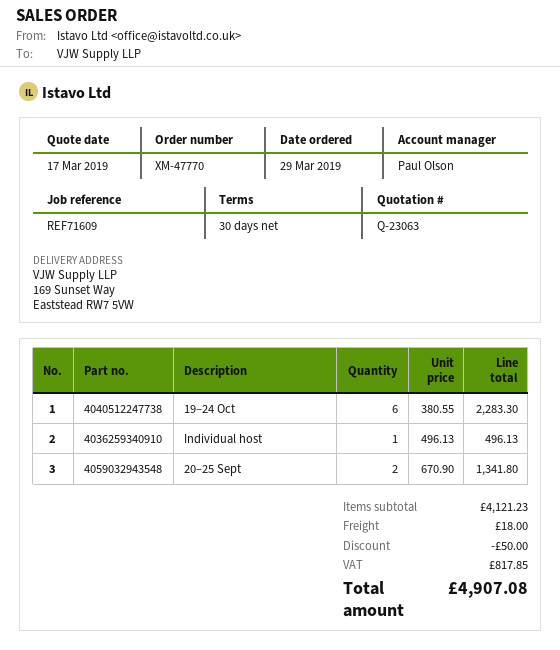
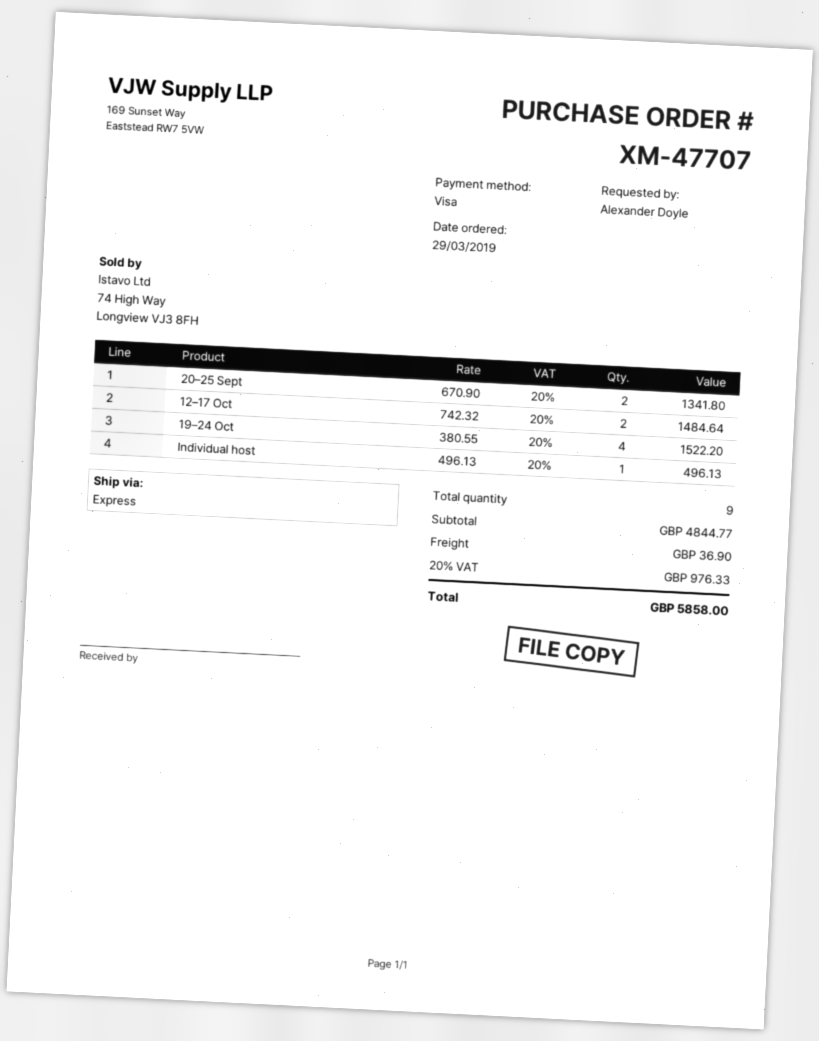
order number: XM-47770 -> XM-47707
19–24 Oct: 6 x 380.55 = 2283.30 -> 4 x 380.55 = 1522.20
12–17 Oct: none -> 2 x 742.32 = 1484.64
subtotal: 4121.23 -> 4844.77
discount: 50.00 -> none
shipping: 18.00 -> 36.90
tax: 817.85 -> 976.33
total: 4907.08 -> 5858.00

